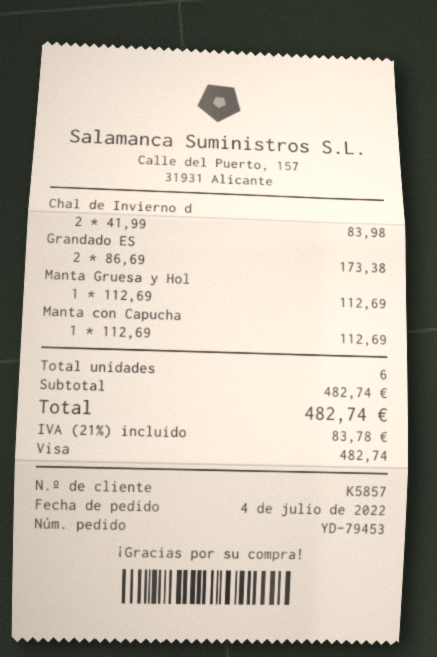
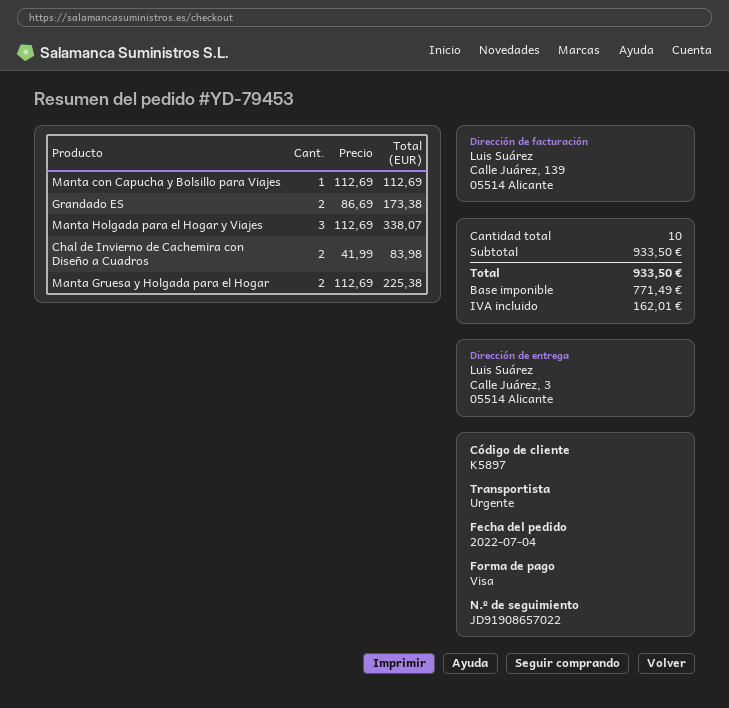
customer number: K5857 -> K5897
Manta Gruesa y Hol: 1 x 112.69 = 112.69 -> 2 x 112.69 = 225.38
Manta Holgada para el Hogar y Viajes: none -> 3 x 112.69 = 338.07
total quantity: 6 -> 10
subtotal: 482.74 -> 933.50
tax: 83.78 -> 162.01
total: 482.74 -> 933.50

